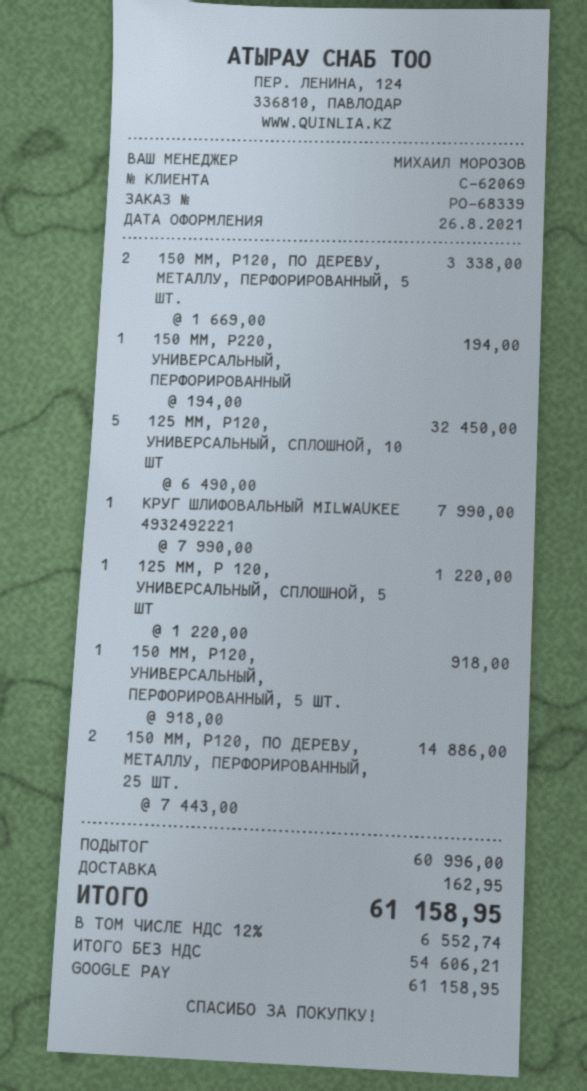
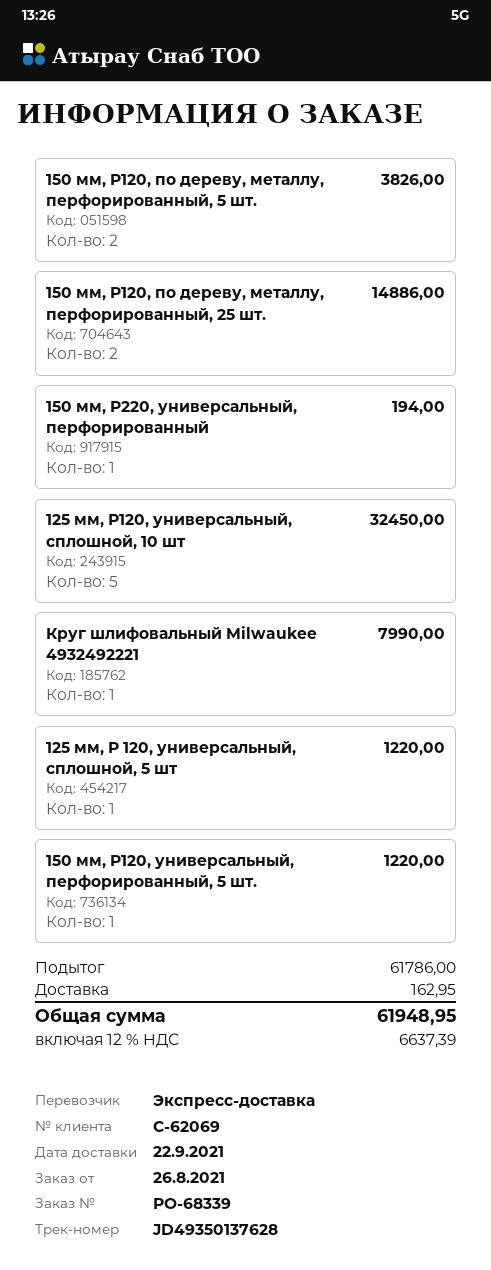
150 ММ, P120, ПО ДЕРЕВУ, МЕТАЛЛУ, ПЕРФОРИРОВАННЫЙ, 5 ШТ.: 2 for 3338.00 -> 2 for 3826.00
150 ММ, P120, УНИВЕРСАЛЬНЫЙ, ПЕРФОРИРОВАННЫЙ, 5 ШТ.: 1 for 918.00 -> 1 for 1220.00
subtotal: 60996.00 -> 61786.00
tax: 12% = 6552.74 -> 12% = 6637.39
total: 61158.95 -> 61948.95

